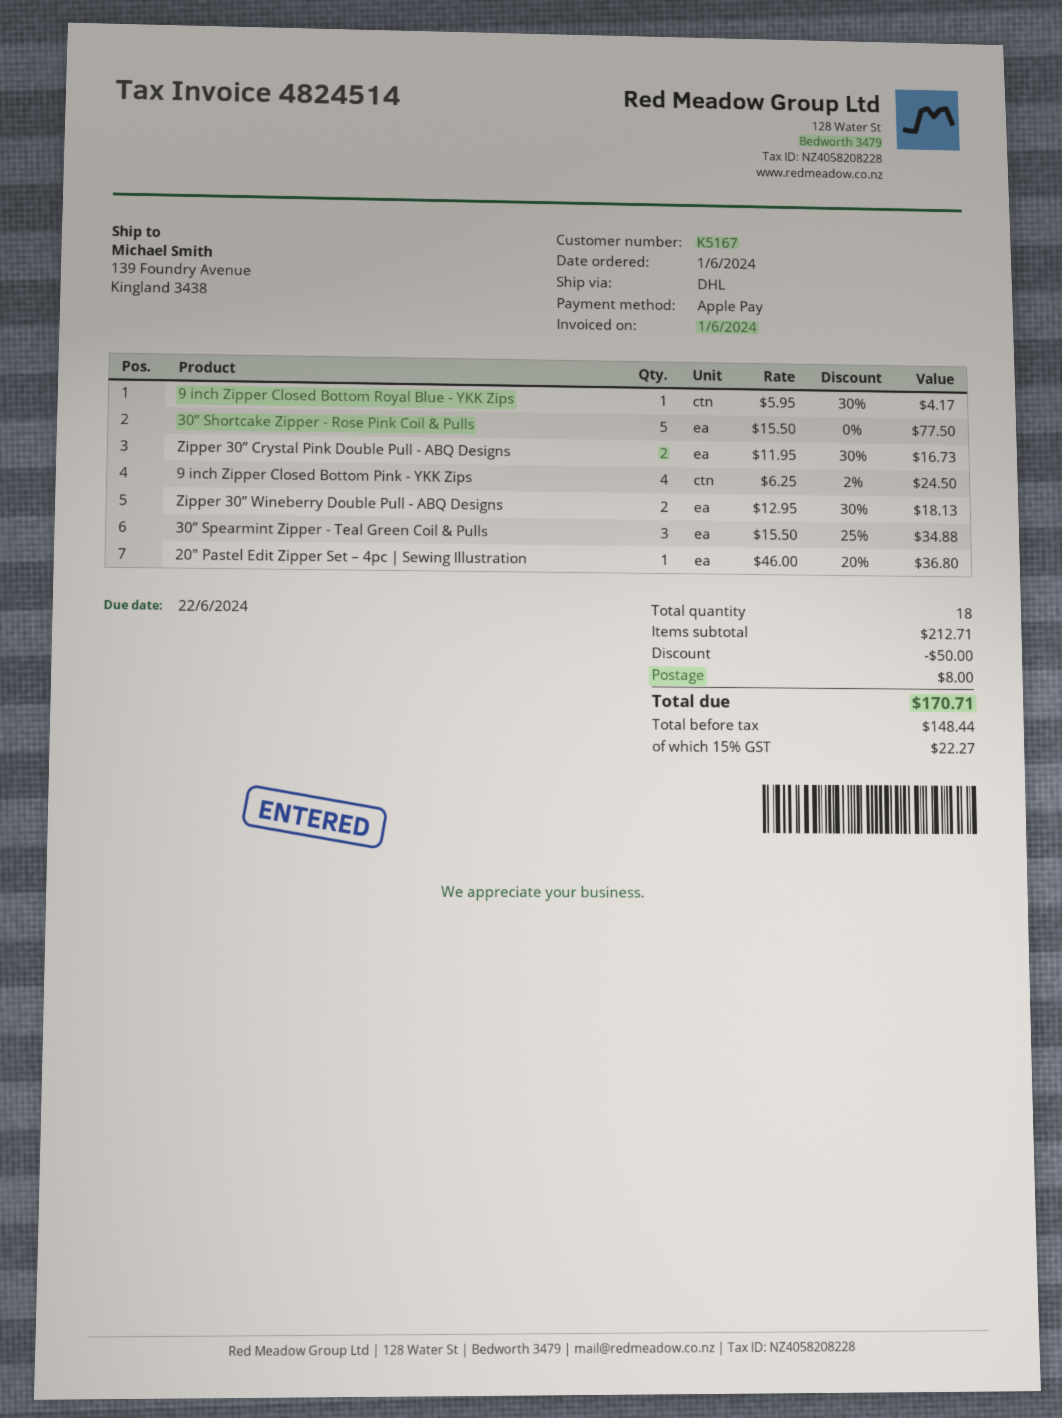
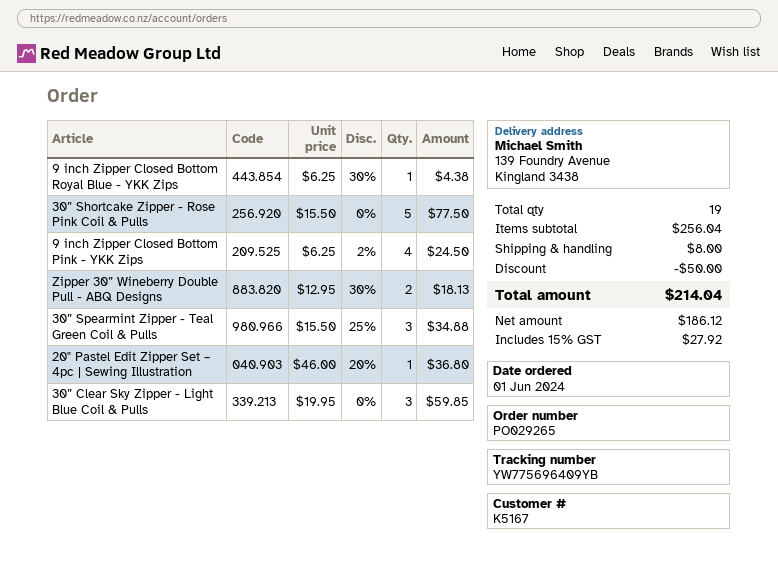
9 inch Zipper Closed Bottom Royal Blue - YKK Zips: 1 x 5.95 - 30% = 4.17 -> 1 x 6.25 - 30% = 4.38
Zipper 30” Crystal Pink Double Pull - ABQ Designs: 2 x 11.95 - 30% = 16.73 -> none
30” Clear Sky Zipper - Light Blue Coil & Pulls: none -> 3 x 19.95 = 59.85
total quantity: 18 -> 19
subtotal: 212.71 -> 256.04
net: 148.44 -> 186.12
tax: 15% = 22.27 -> 15% = 27.92
total: 170.71 -> 214.04

